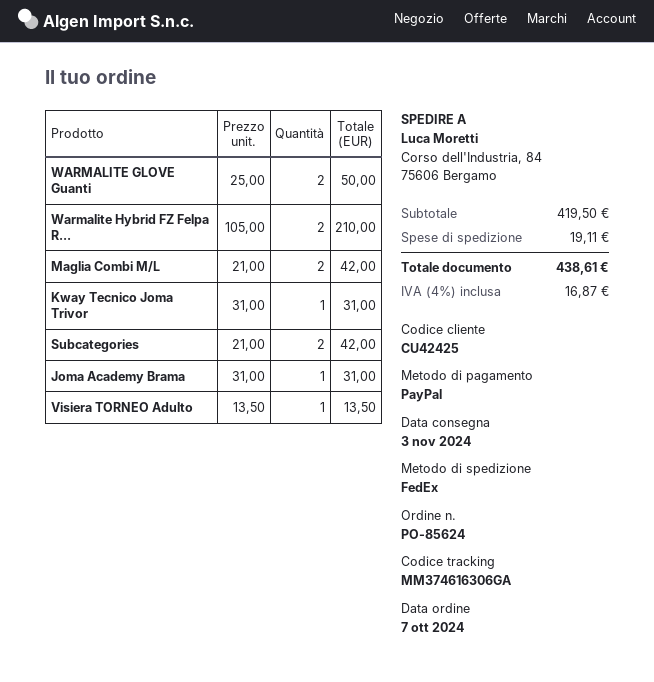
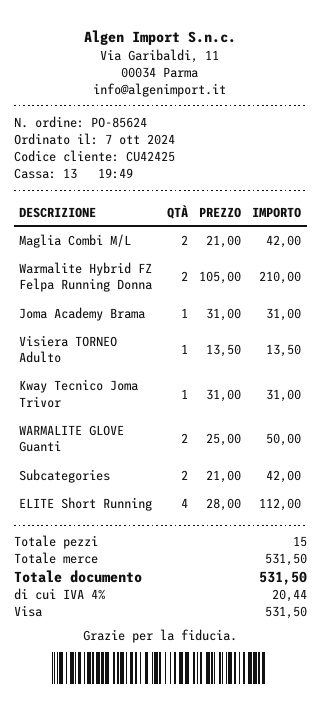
payment method: PayPal -> Visa
ELITE Short Running: none -> 4 x 28.00 = 112.00
subtotal: 419.50 -> 531.50
shipping: 19.11 -> none
tax: 4% = 16.87 -> 4% = 20.44
total: 438.61 -> 531.50

